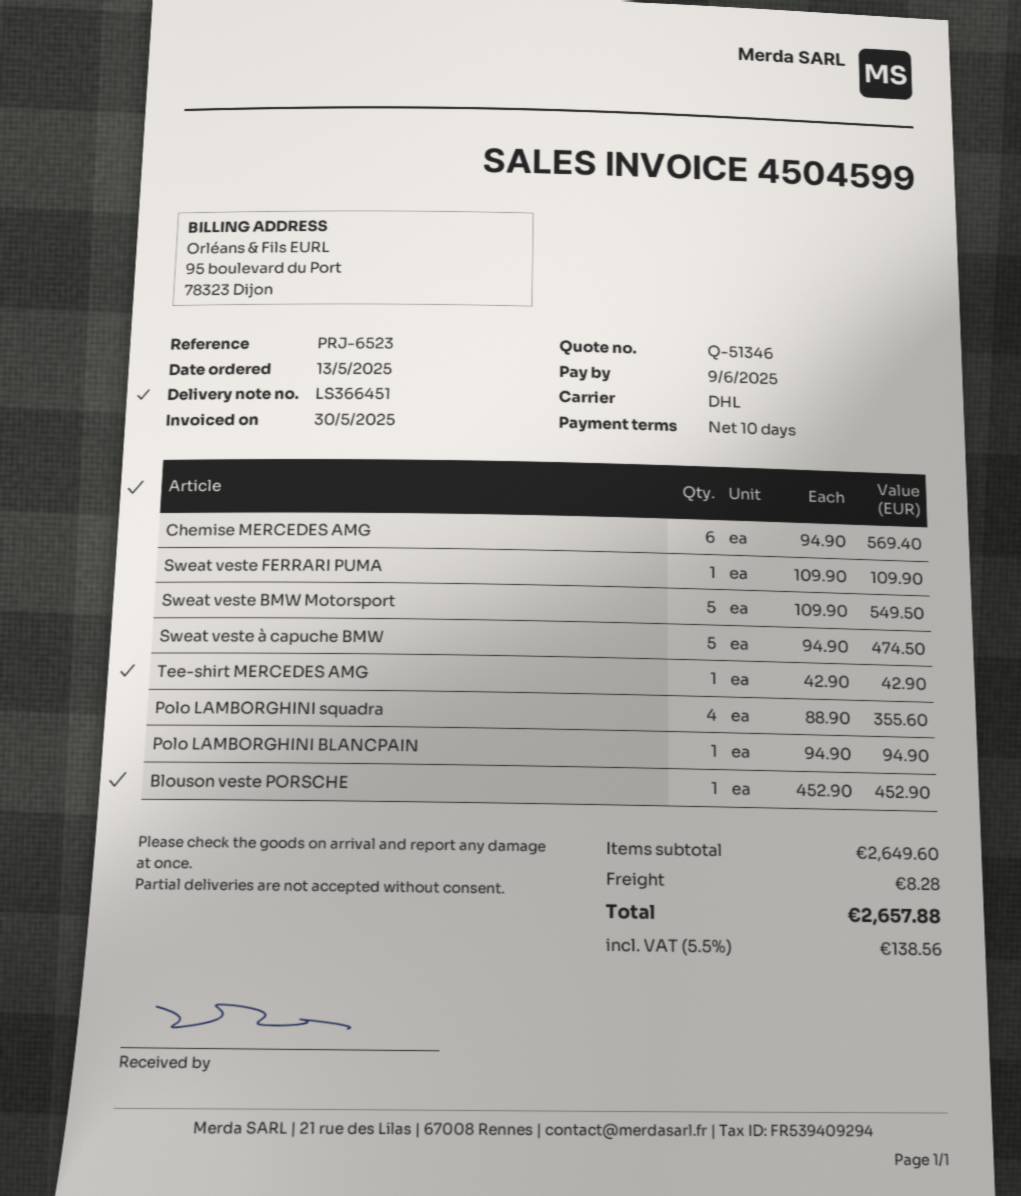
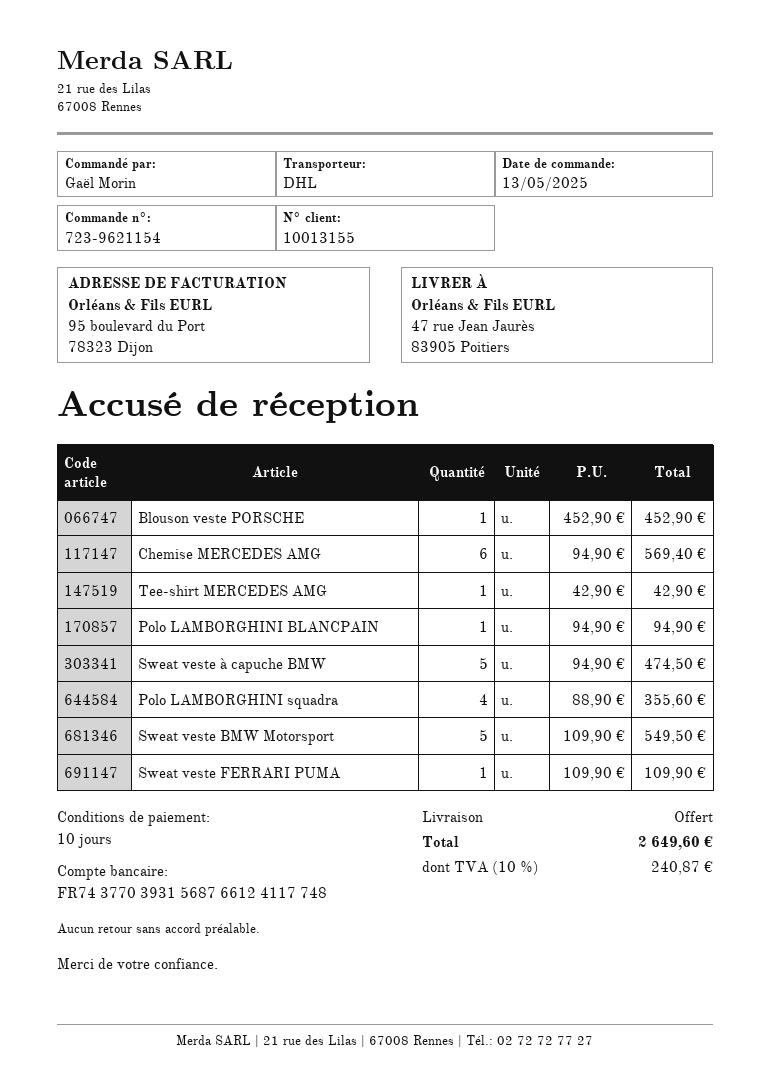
shipping: 8.28 -> 0.00
tax: 5.5% = 138.56 -> 10% = 240.87
total: 2657.88 -> 2649.60

